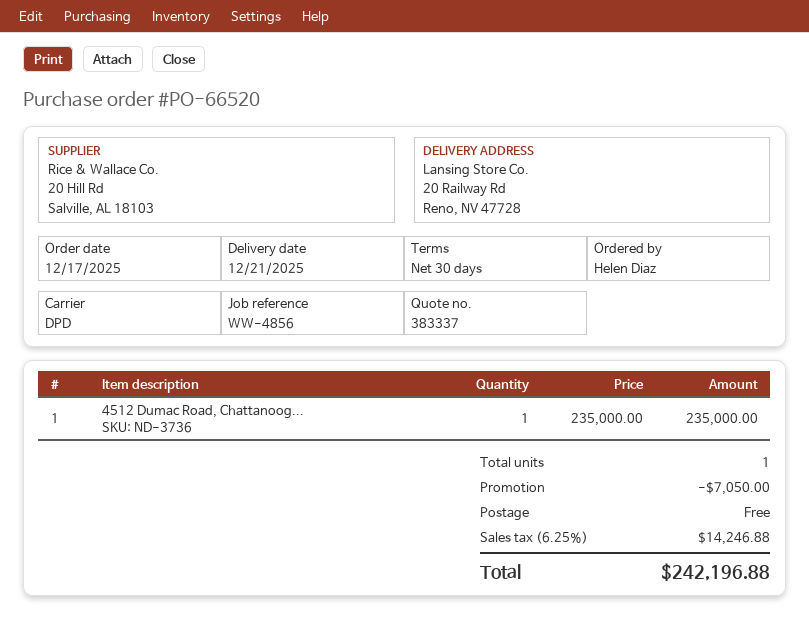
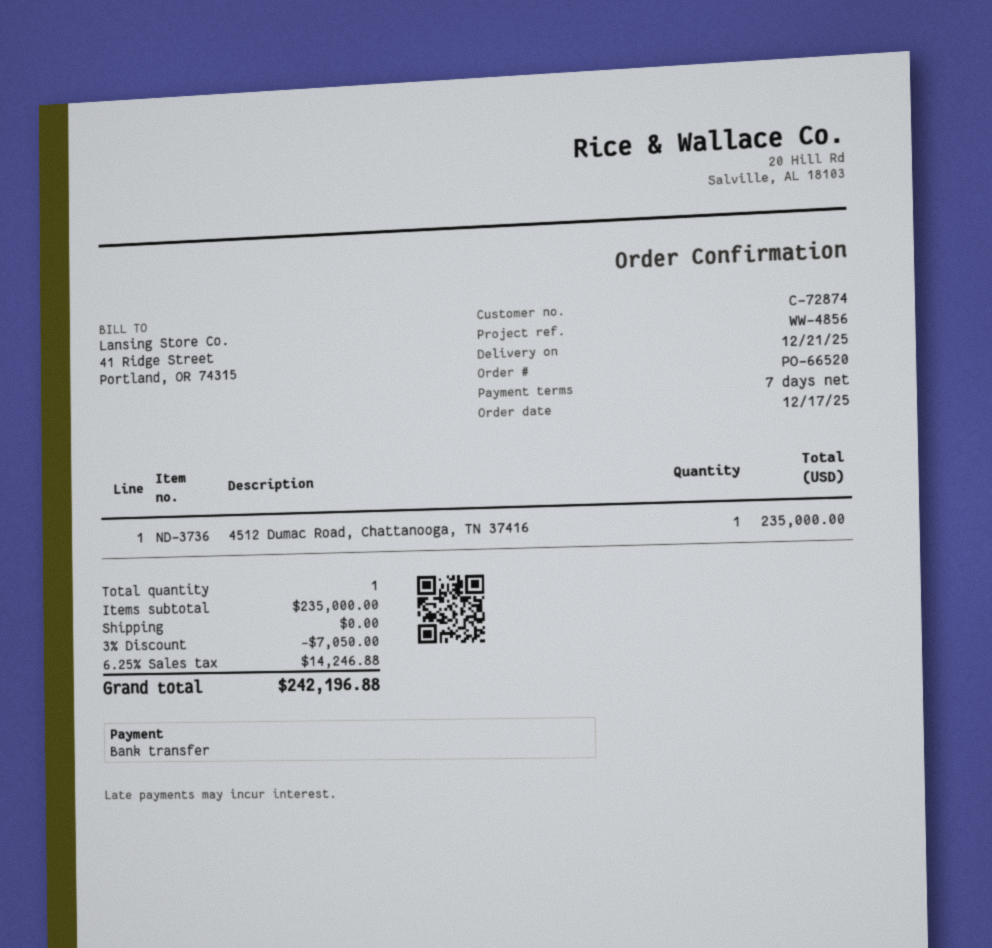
payment terms: 30 days -> 7 days

